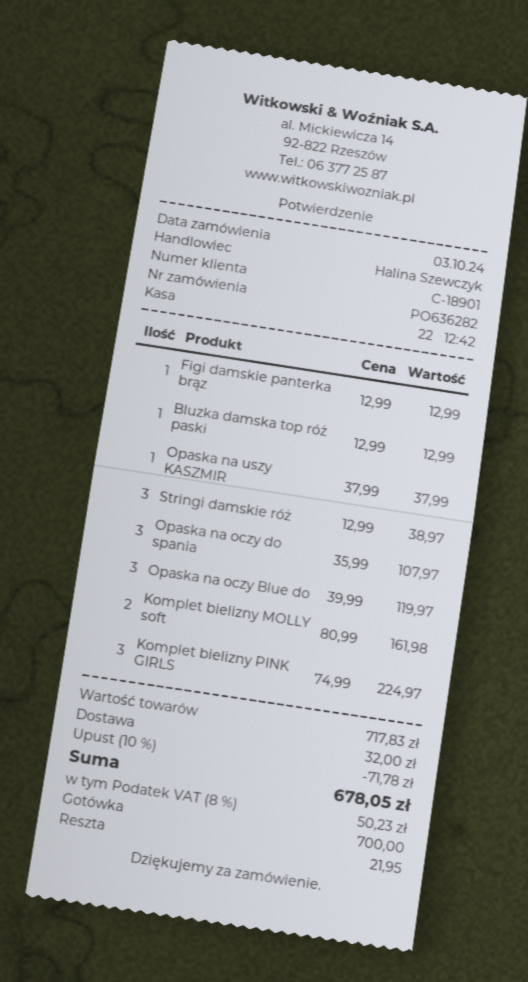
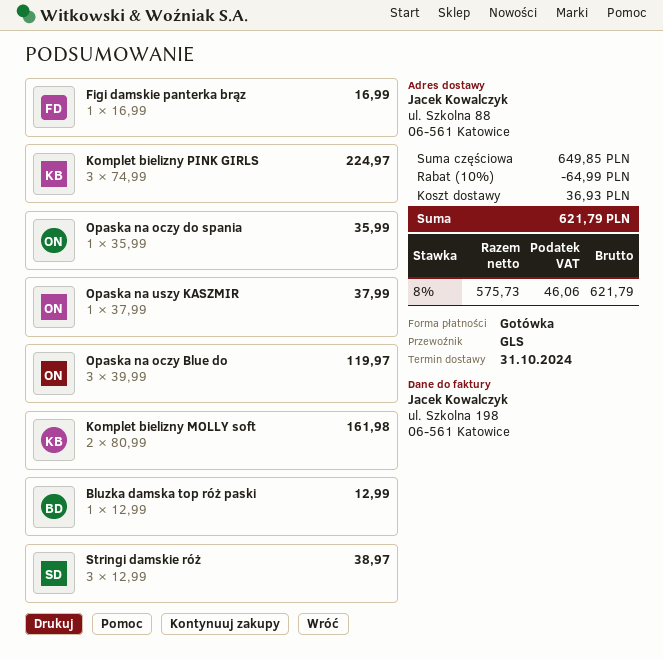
Figi damskie panterka brąz: 1 x 12.99 = 12.99 -> 1 x 16.99 = 16.99
Opaska na oczy do spania: 3 x 35.99 = 107.97 -> 1 x 35.99 = 35.99
subtotal: 717.83 -> 649.85
discount: 10% = 71.78 -> 10% = 64.99
shipping: 32.00 -> 36.93
tax: 8% = 50.23 -> 8% = 46.06
total: 678.05 -> 621.79

